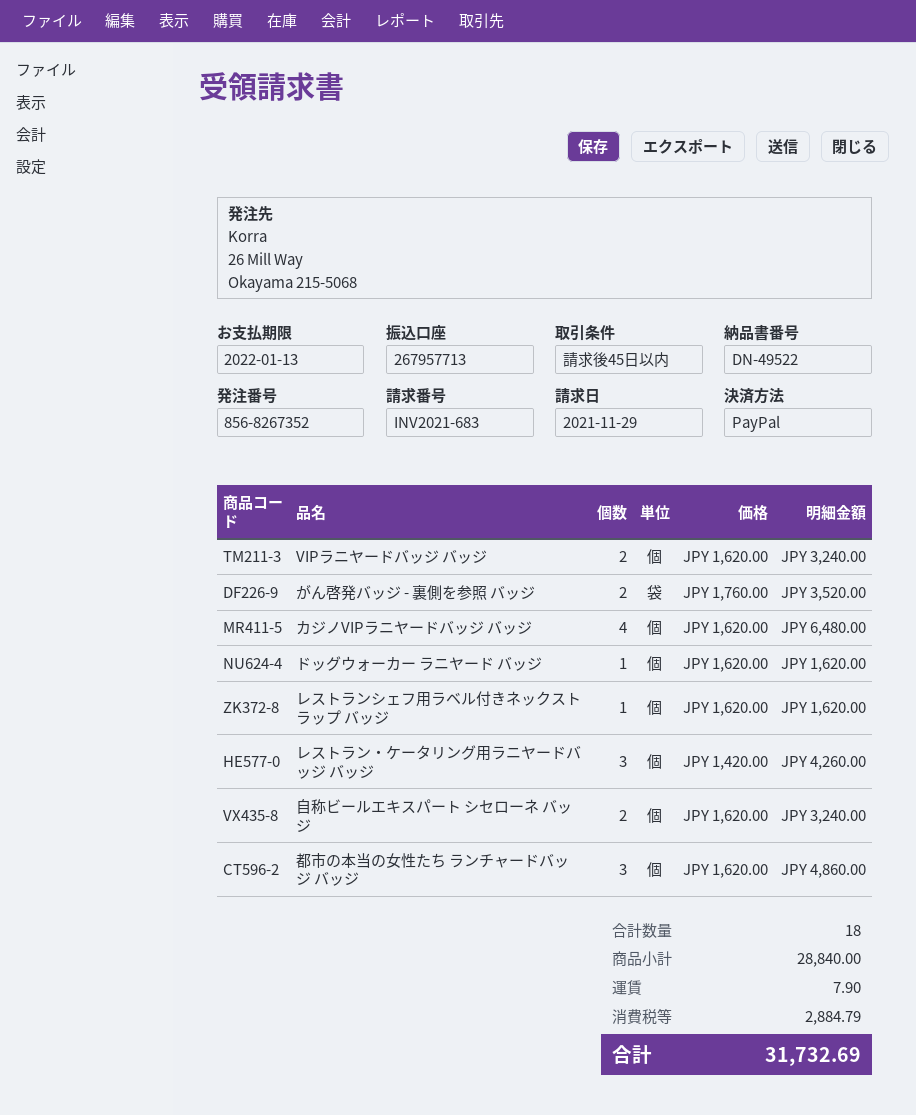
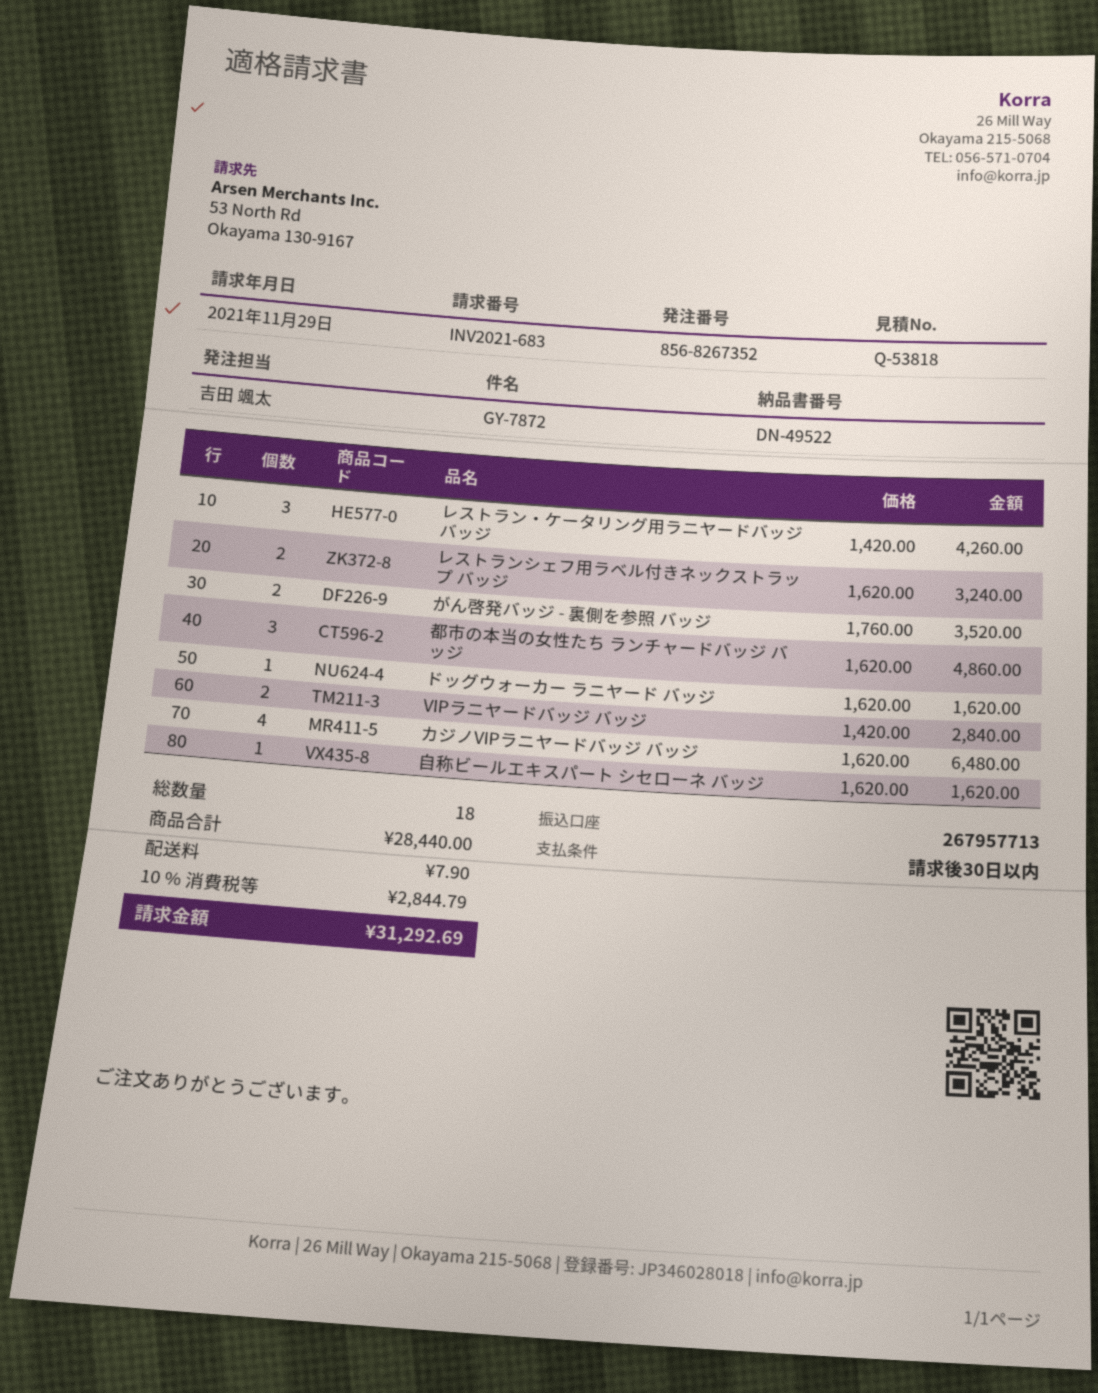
payment terms: 45 days -> 30 days
VIPラニヤードバッジ バッジ: 2 x 1620.00 = 3240.00 -> 2 x 1420.00 = 2840.00
レストランシェフ用ラベル付きネックストラップ バッジ: 1 x 1620.00 = 1620.00 -> 2 x 1620.00 = 3240.00
自称ビールエキスパート シセローネ バッジ: 2 x 1620.00 = 3240.00 -> 1 x 1620.00 = 1620.00
subtotal: 28840.00 -> 28440.00
tax: 2884.79 -> 2844.79
total: 31732.69 -> 31292.69

